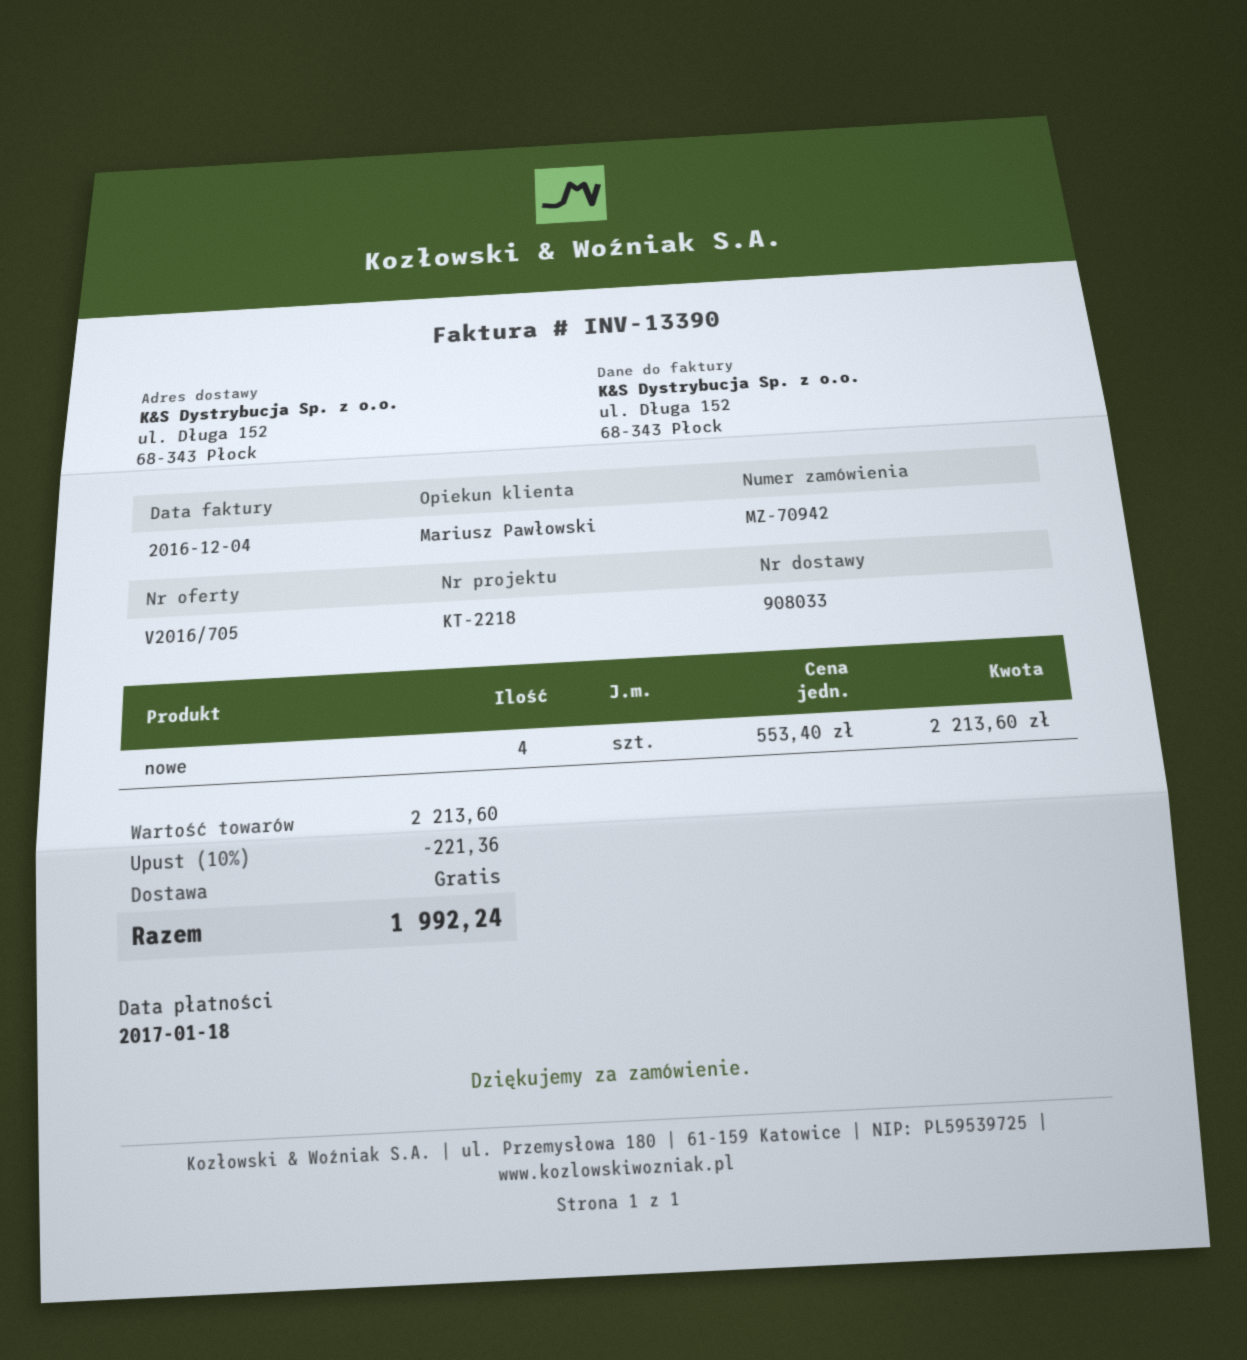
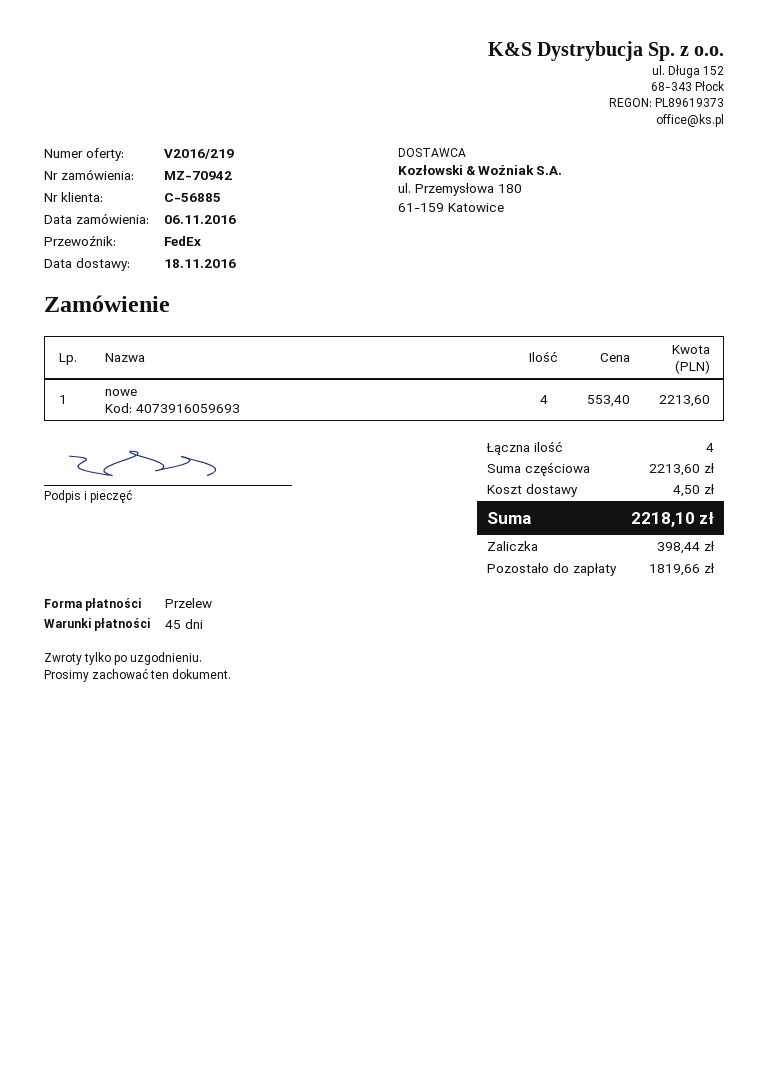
quote number: V2016/705 -> V2016/219
discount: 10% = 221.36 -> none
shipping: 0.00 -> 4.50
total: 1992.24 -> 2218.10

